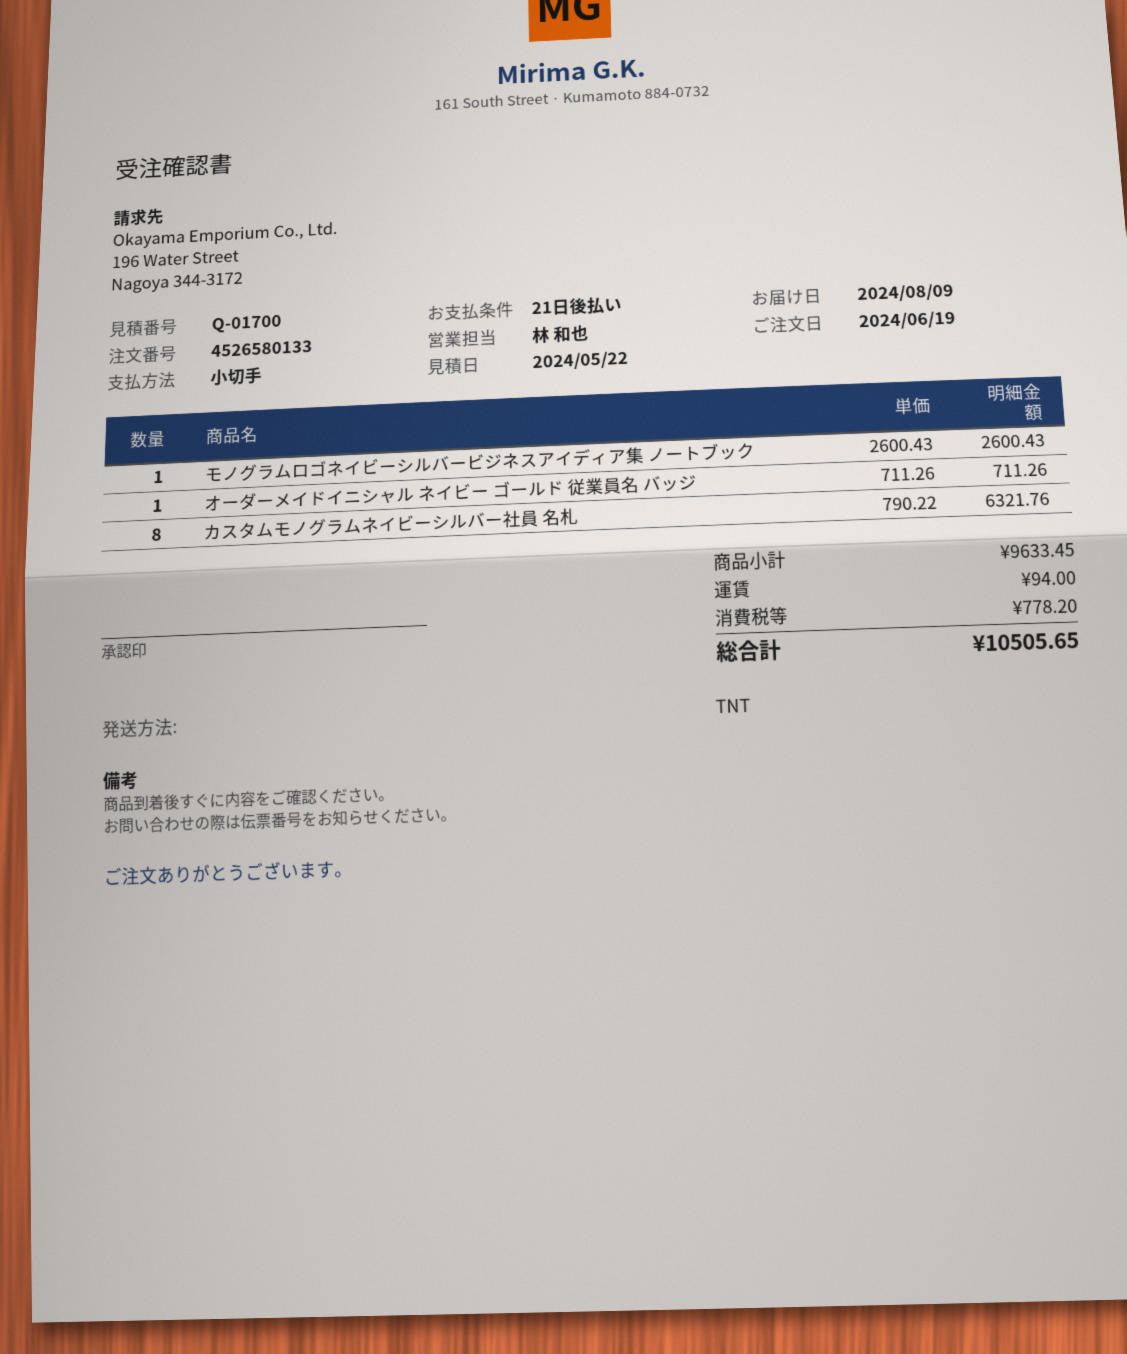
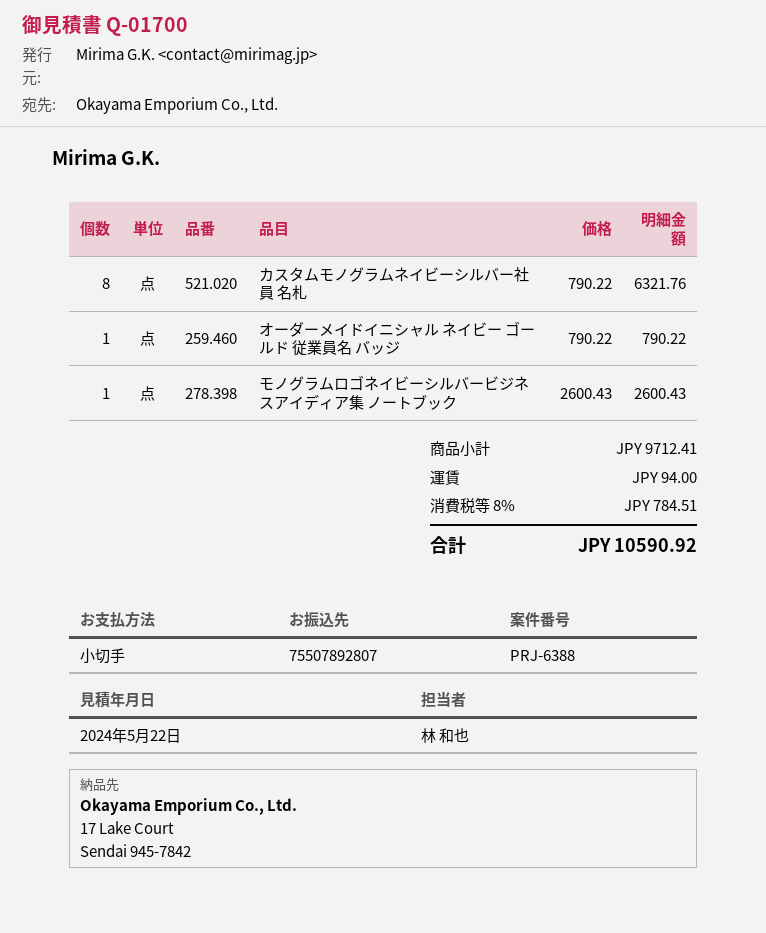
オーダーメイドイニシャル ネイビー ゴールド 従業員名 バッジ: 1 x 711.26 = 711.26 -> 1 x 790.22 = 790.22
subtotal: 9633.45 -> 9712.41
tax: 778.20 -> 784.51
total: 10505.65 -> 10590.92

